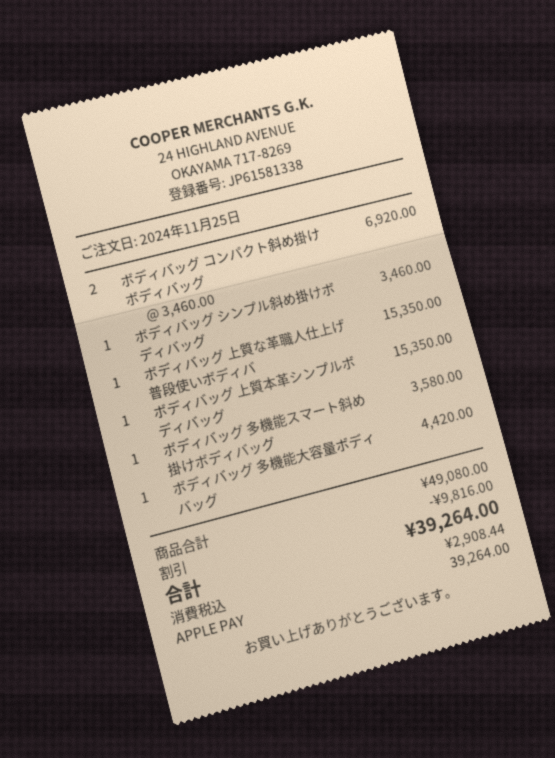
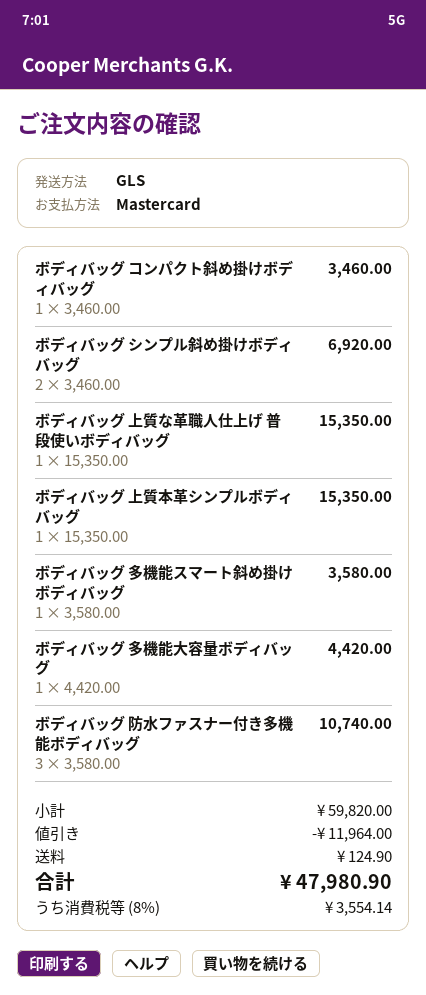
payment method: Apple Pay -> Mastercard
ボディバッグ コンパクト斜め掛けボディバッグ: 2 x 3460.00 = 6920.00 -> 1 x 3460.00 = 3460.00
ボディバッグ シンプル斜め掛けボディバッグ: 1 x 3460.00 = 3460.00 -> 2 x 3460.00 = 6920.00
ボディバッグ 防水ファスナー付き多機能ボディバッグ: none -> 3 x 3580.00 = 10740.00
subtotal: 49080.00 -> 59820.00
discount: 9816.00 -> 11964.00
shipping: none -> 124.90
tax: 2908.44 -> 3554.14
total: 39264.00 -> 47980.90

